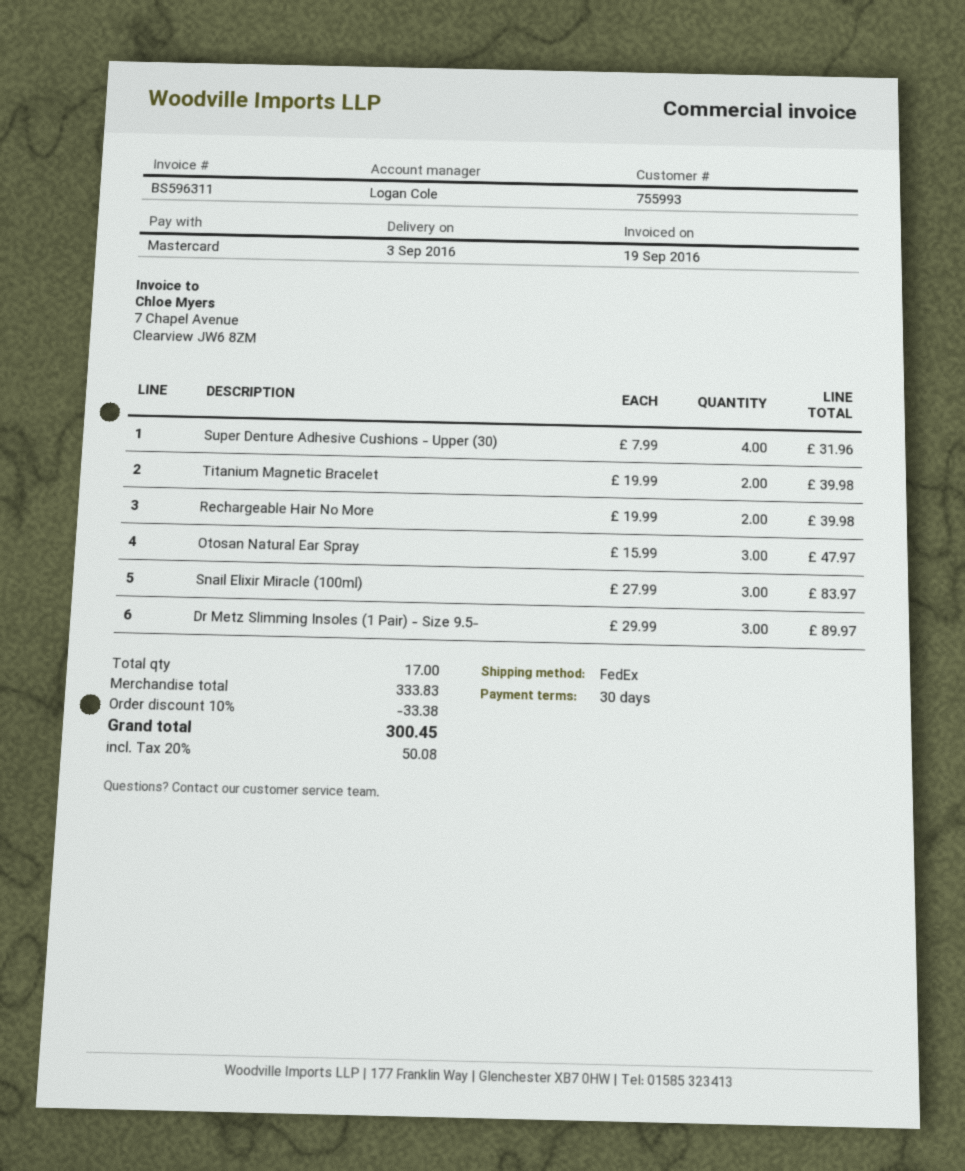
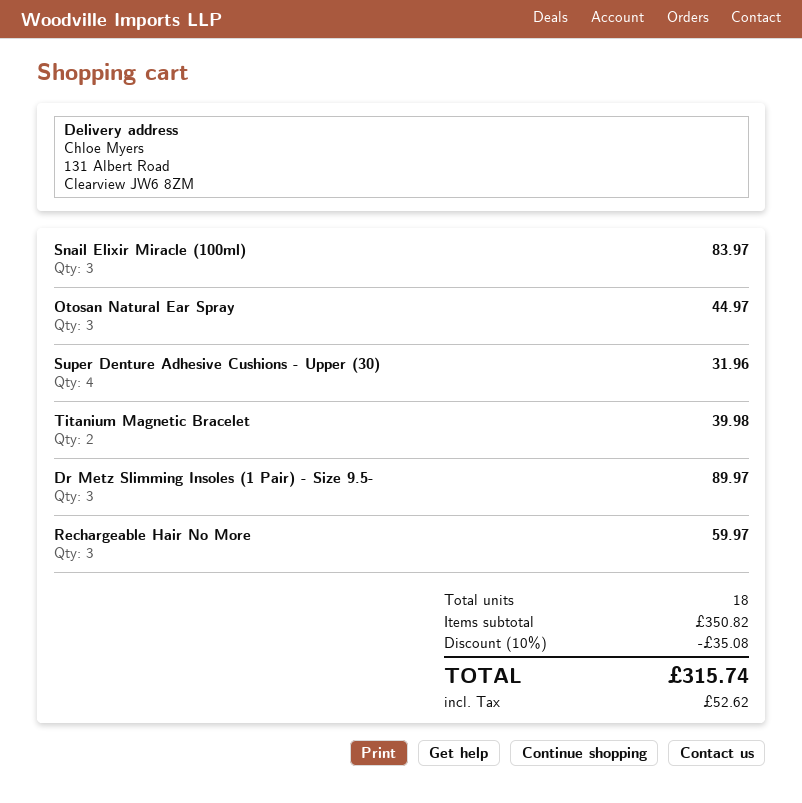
Rechargeable Hair No More: 2 for 39.98 -> 3 for 59.97
Otosan Natural Ear Spray: 3 for 47.97 -> 3 for 44.97
total quantity: 17 -> 18
subtotal: 333.83 -> 350.82
discount: 10% = 33.38 -> 10% = 35.08
tax: 50.08 -> 52.62
total: 300.45 -> 315.74

